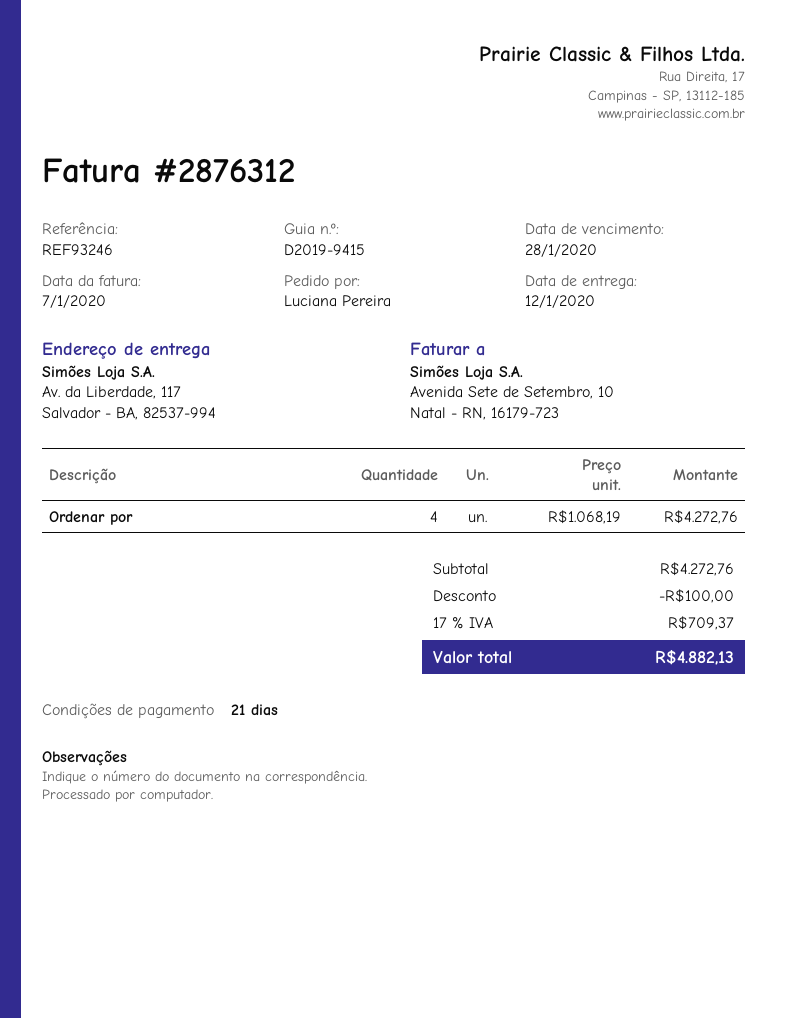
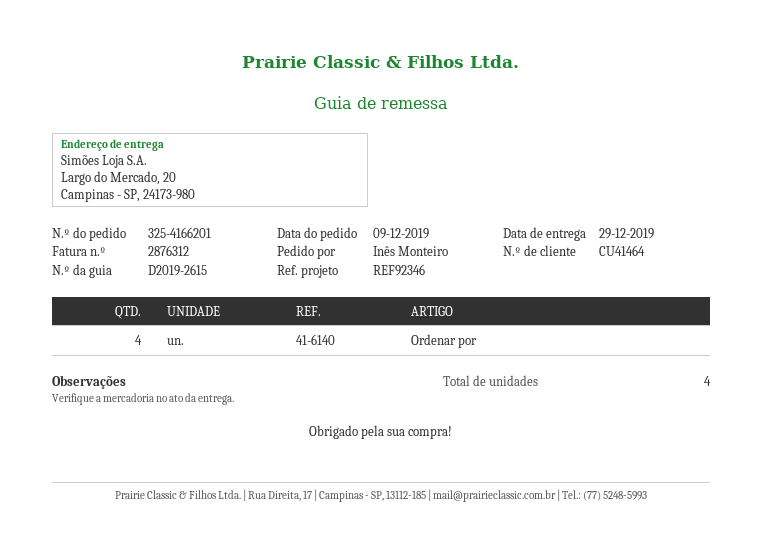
delivery note number: D2019-9415 -> D2019-2615
delivery date: 2020-01-12 -> 2019-12-29
reference: REF93246 -> REF92346
ordered by: Luciana Pereira -> Inês Monteiro
ship to: Av. da Liberdade, 117, Salvador - BA, 82537-994 -> Largo do Mercado, 20, Campinas - SP, 24173-980

